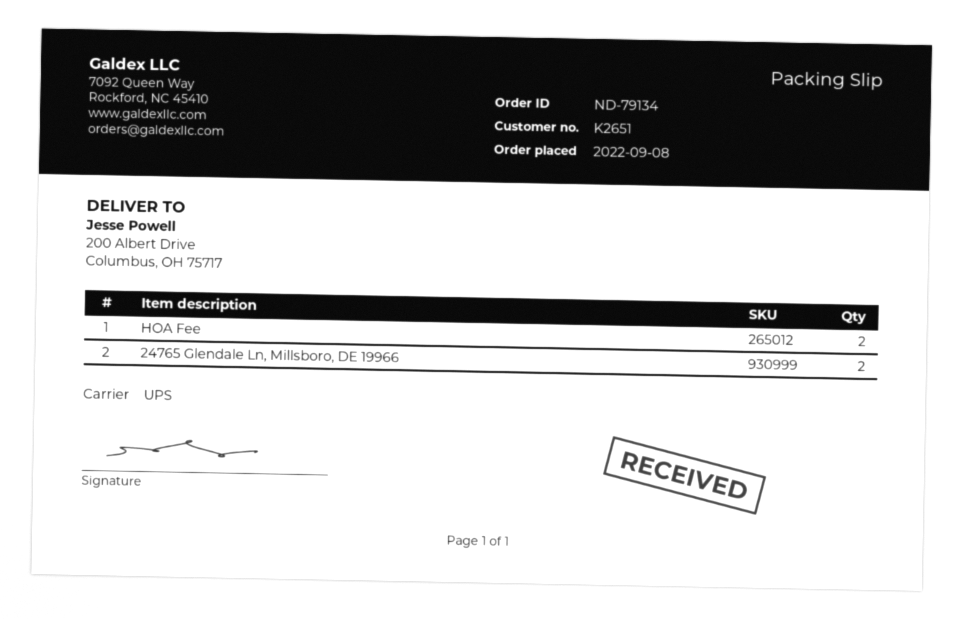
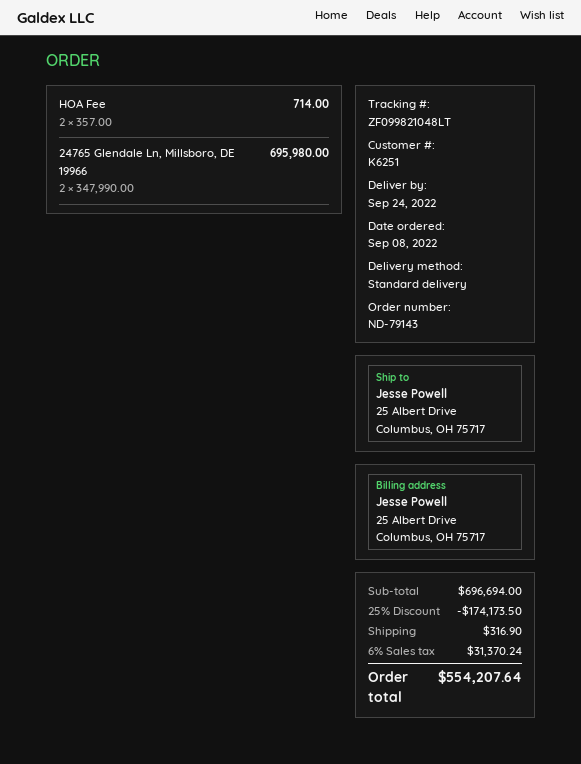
order number: ND-79134 -> ND-79143
customer number: K2651 -> K6251
shipping method: UPS -> standard
ship to: 200 Albert Drive, Columbus, OH 75717 -> 25 Albert Drive, Columbus, OH 75717

